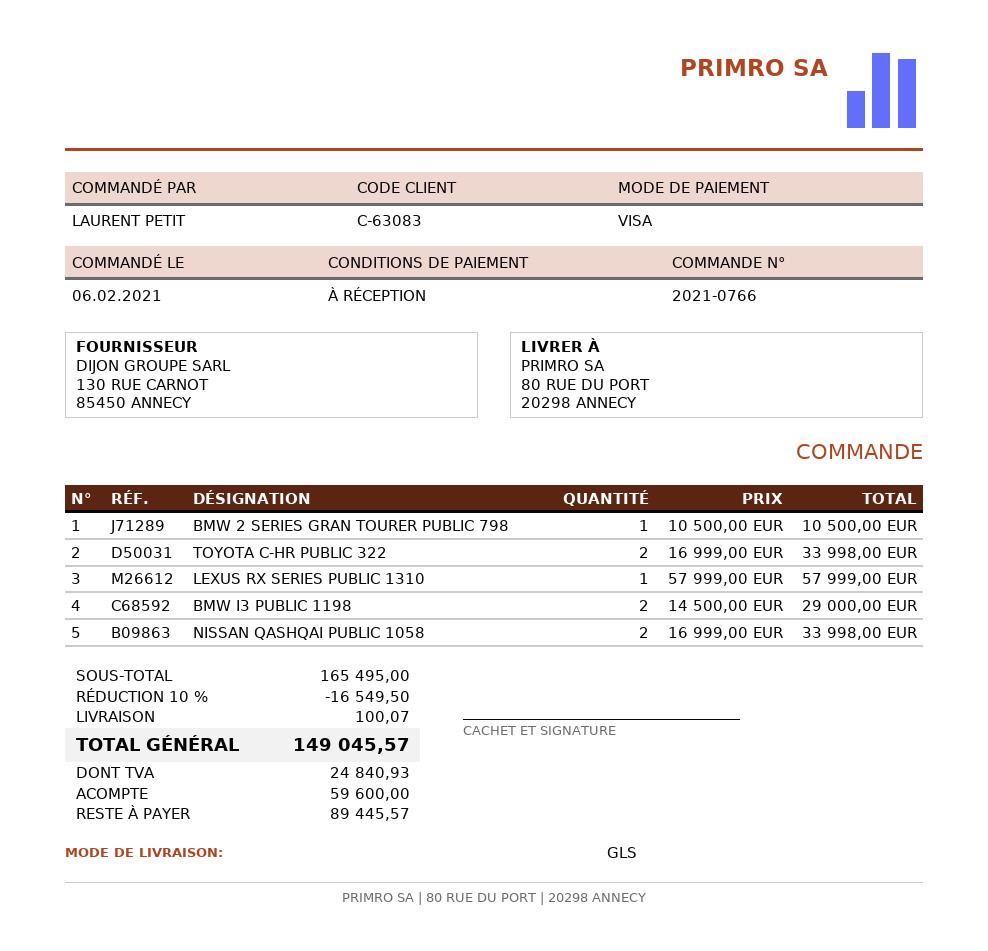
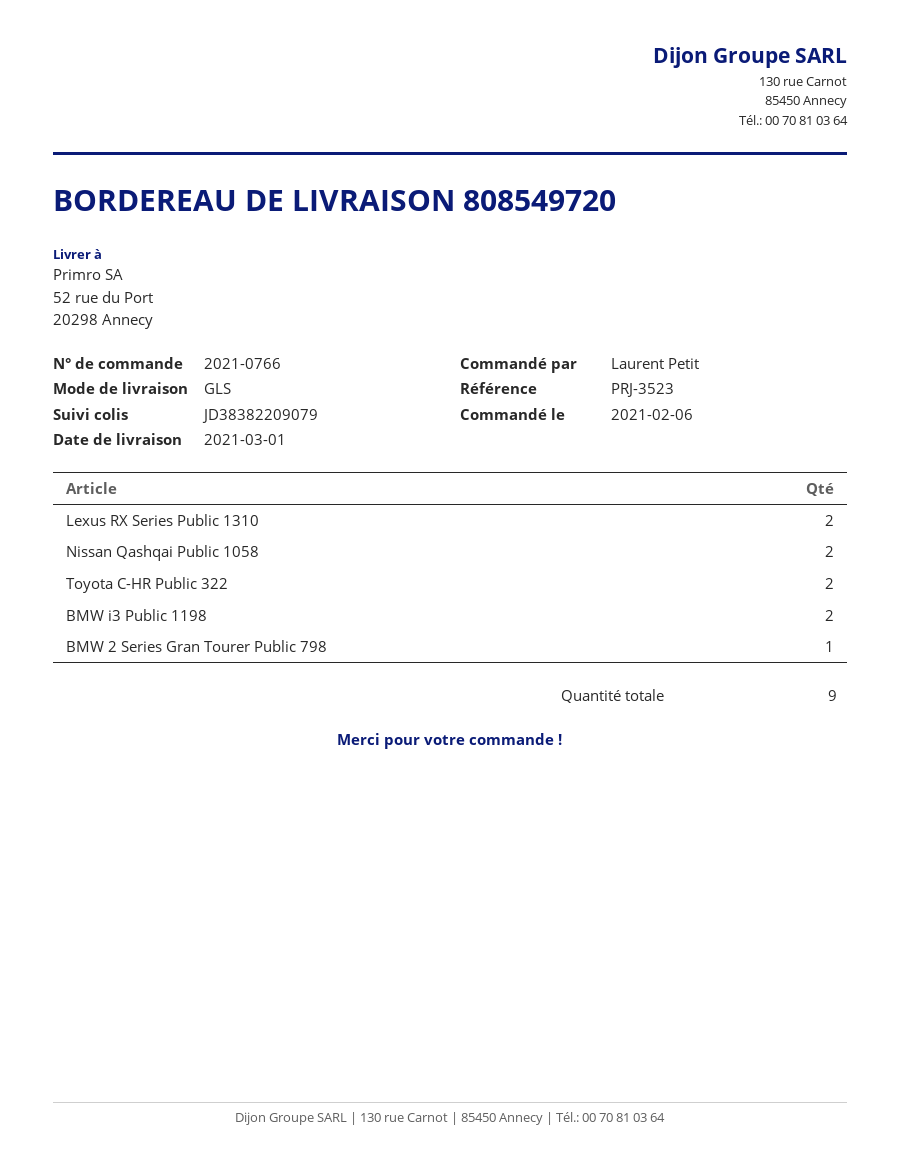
ship to: 80 RUE DU PORT, 20298 ANNECY -> 52 rue du Port, 20298 Annecy
LEXUS RX SERIES PUBLIC 1310: 1 -> 2

